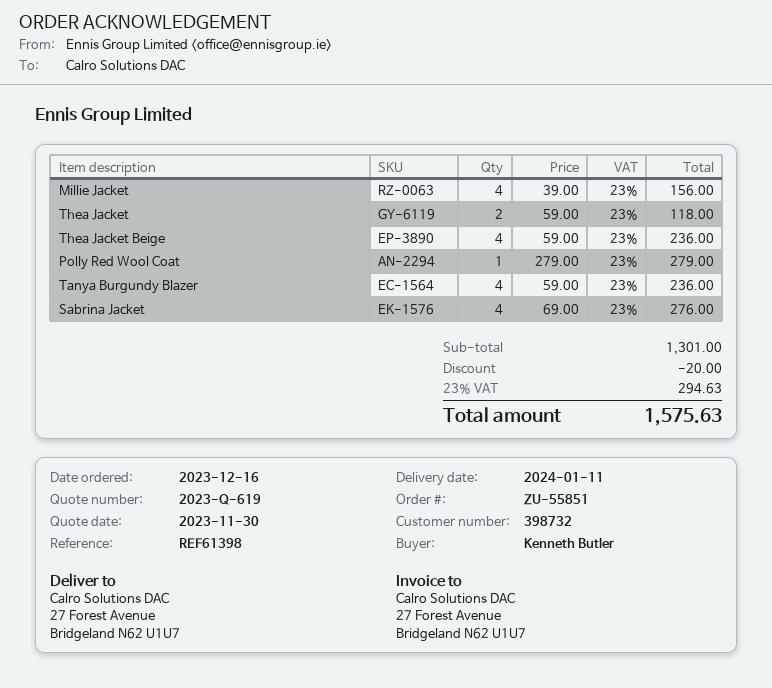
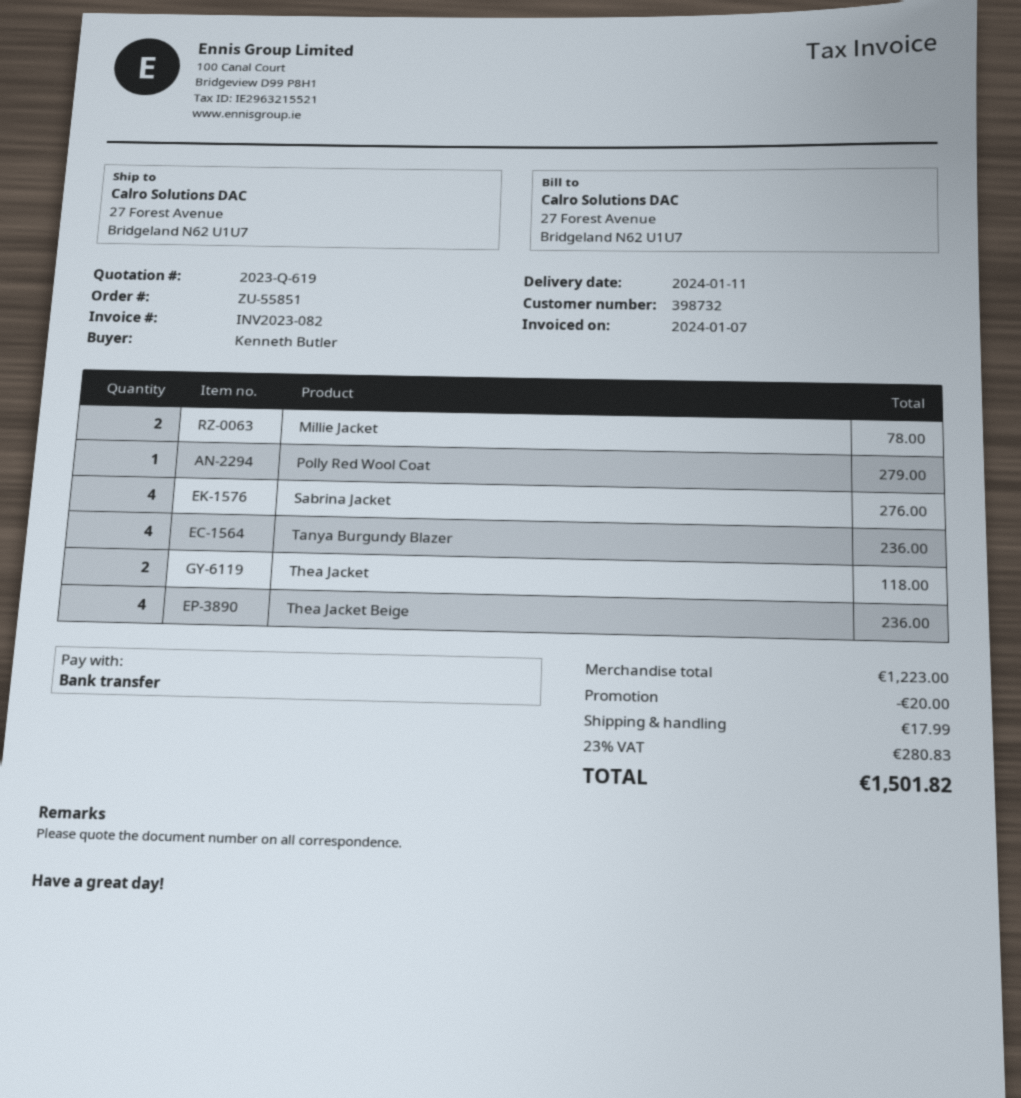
Millie Jacket: 4 for 156.00 -> 2 for 78.00
subtotal: 1301.00 -> 1223.00
shipping: none -> 17.99
tax: 23% = 294.63 -> 23% = 280.83
total: 1575.63 -> 1501.82

